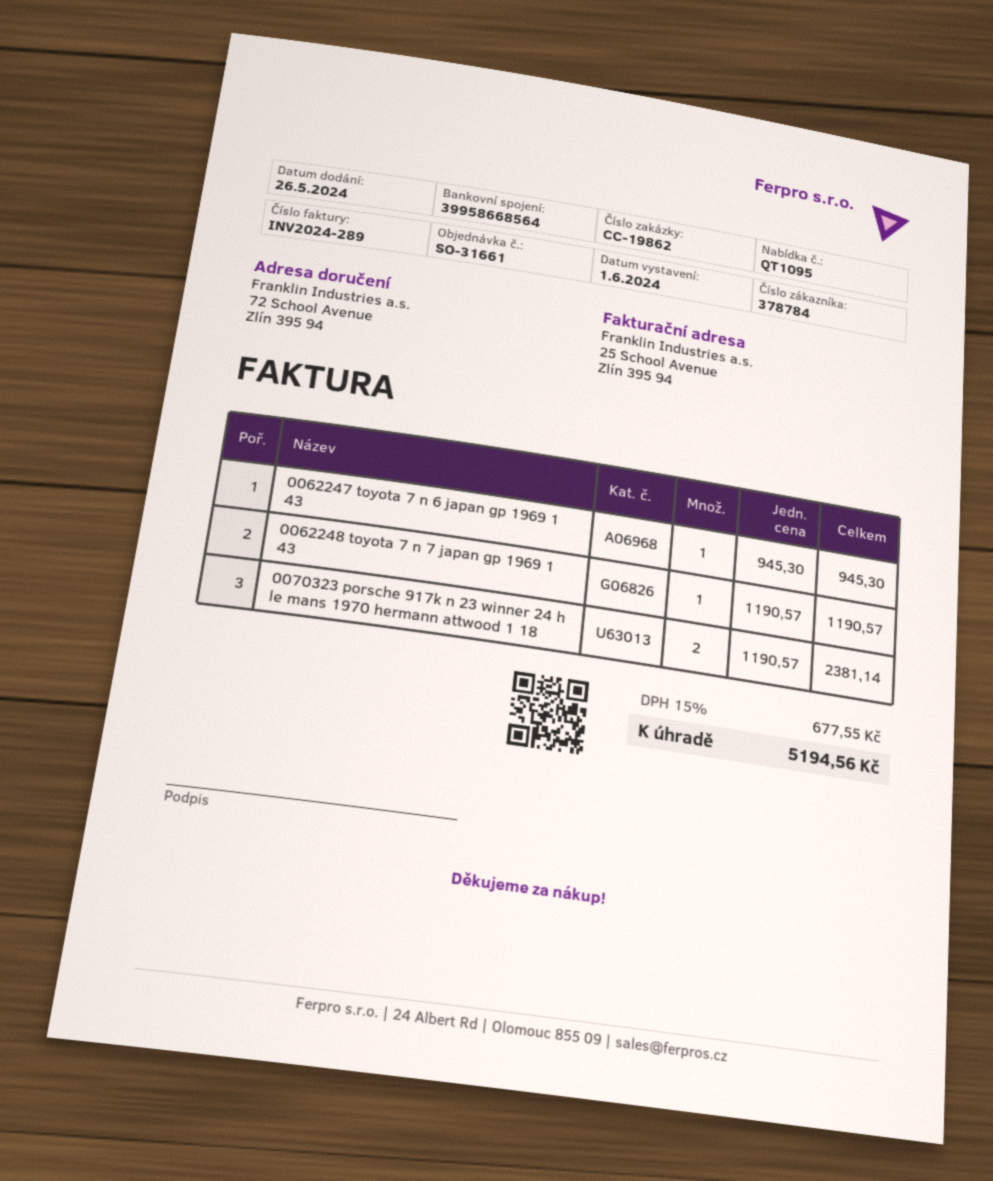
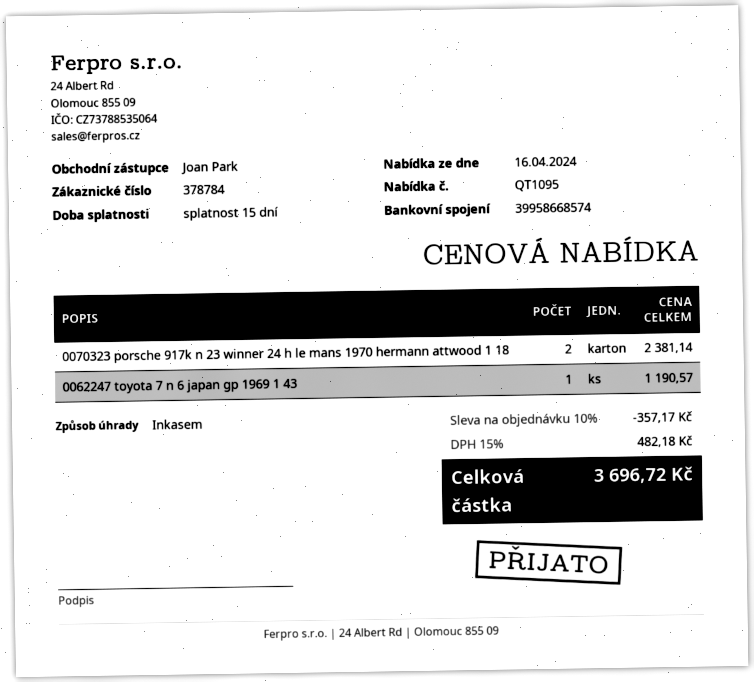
bank account: 39958668564 -> 39958668574
0062247 toyota 7 n 6 japan gp 1969 1 43: 1 for 945.30 -> 1 for 1190.57
0062248 toyota 7 n 7 japan gp 1969 1 43: 1 for 1190.57 -> none
discount: none -> 10% = 357.17
tax: 15% = 677.55 -> 15% = 482.18
total: 5194.56 -> 3696.72

